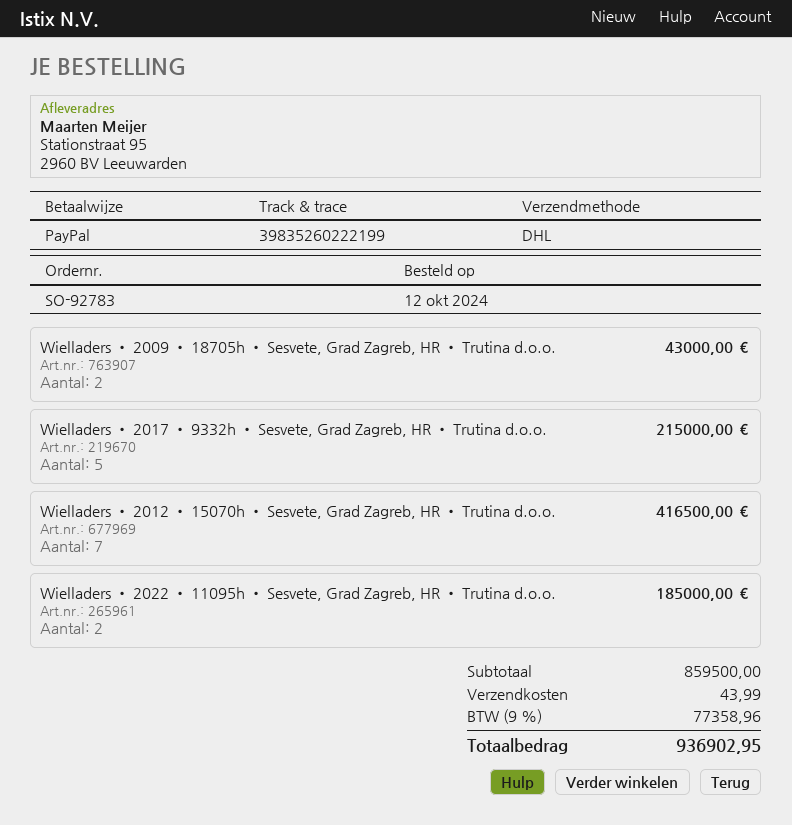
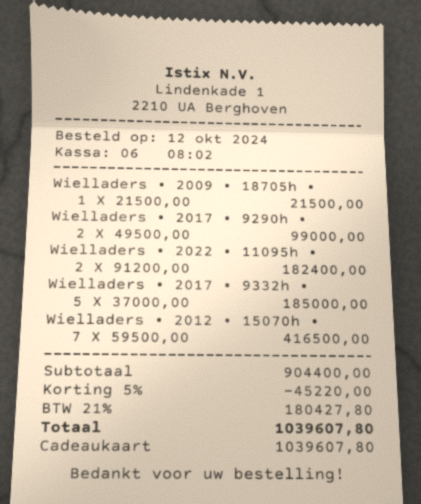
payment method: PayPal -> gift card
Wielladers • 2009 • 18705h • Sesvete, Grad Zagreb, HR • Trutina d.o.o.: 2 for 43000.00 -> 1 for 21500.00
Wielladers • 2017 • 9332h • Sesvete, Grad Zagreb, HR • Trutina d.o.o.: 5 for 215000.00 -> 5 for 185000.00
Wielladers • 2022 • 11095h • Sesvete, Grad Zagreb, HR • Trutina d.o.o.: 2 for 185000.00 -> 2 for 182400.00
Wielladers • 2017 • 9290h •: none -> 2 for 99000.00
subtotal: 859500.00 -> 904400.00
discount: none -> 5% = 45220.00
shipping: 43.99 -> none
tax: 9% = 77358.96 -> 21% = 180427.80
total: 936902.95 -> 1039607.80

